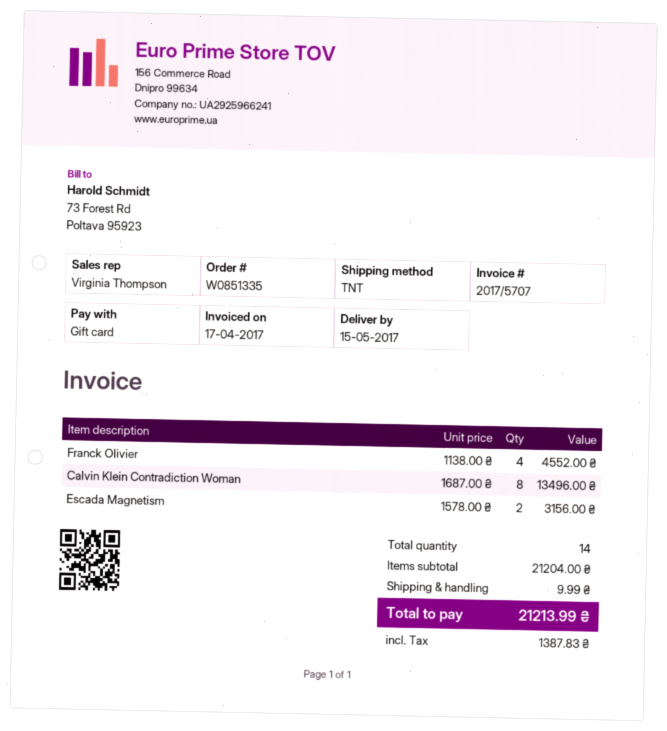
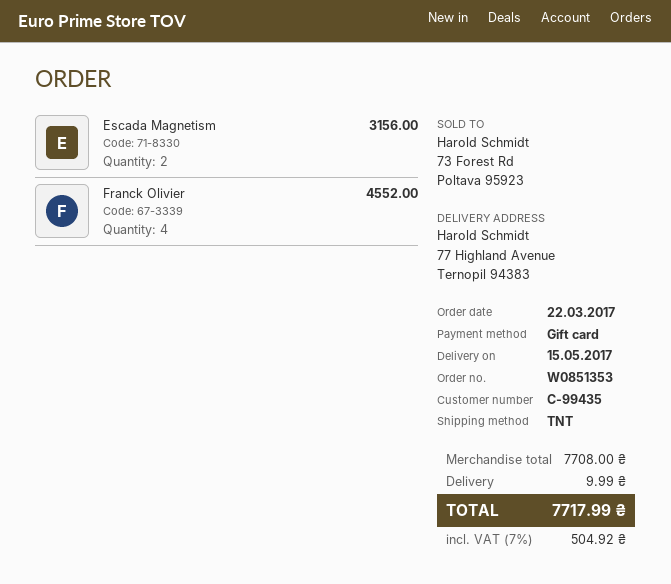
order number: W0851335 -> W0851353
Calvin Klein Contradiction Woman: 8 for 13496.00 -> none
subtotal: 21204.00 -> 7708.00
tax: 1387.83 -> 504.92
total: 21213.99 -> 7717.99

